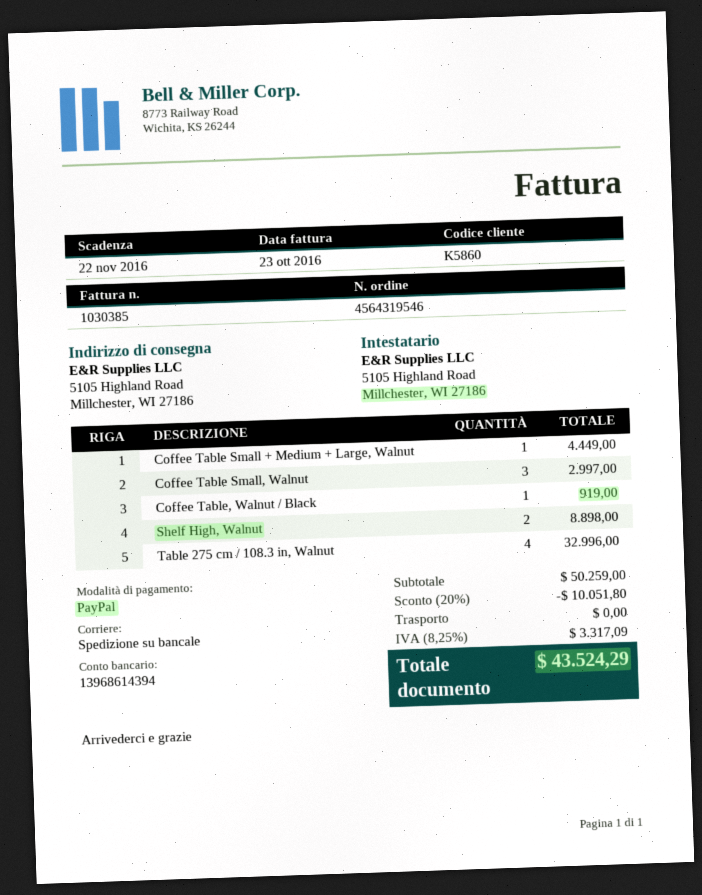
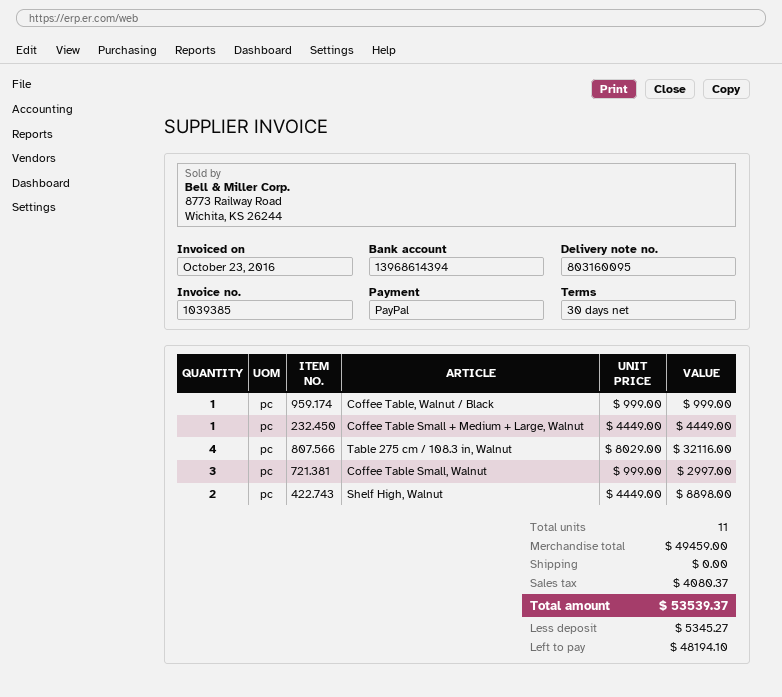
invoice number: 1030385 -> 1039385
Coffee Table, Walnut / Black: 1 for 919.00 -> 1 for 999.00
Table 275 cm / 108.3 in, Walnut: 4 for 32996.00 -> 4 for 32116.00
subtotal: 50259.00 -> 49459.00
discount: 20% = 10051.80 -> none
tax: 3317.09 -> 4080.37
total: 43524.29 -> 53539.37

